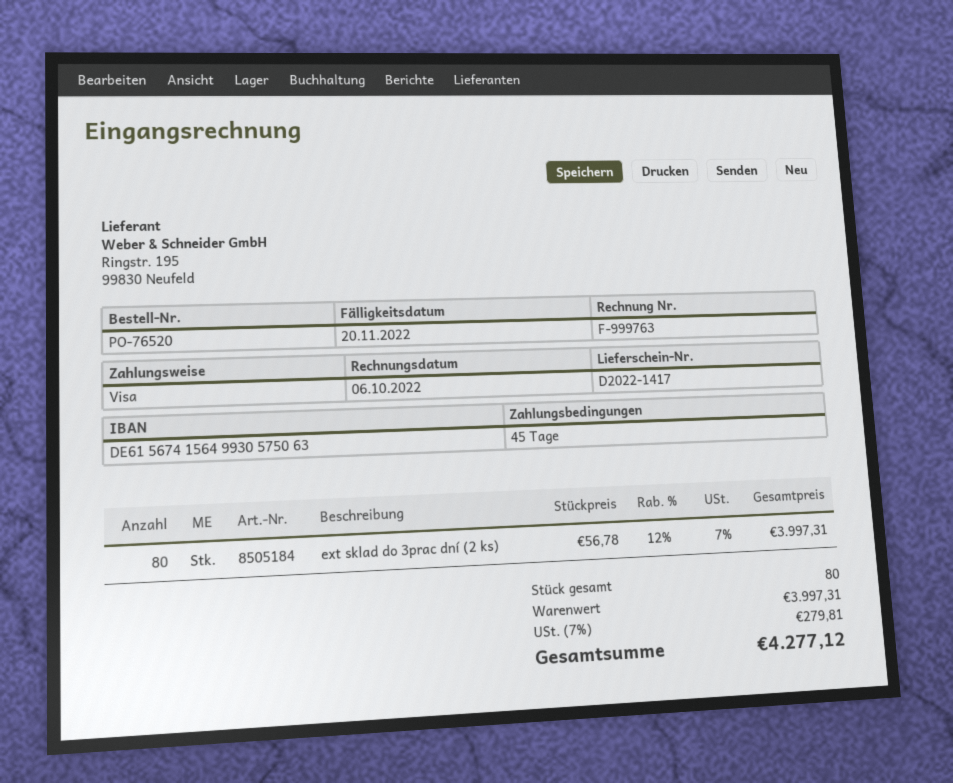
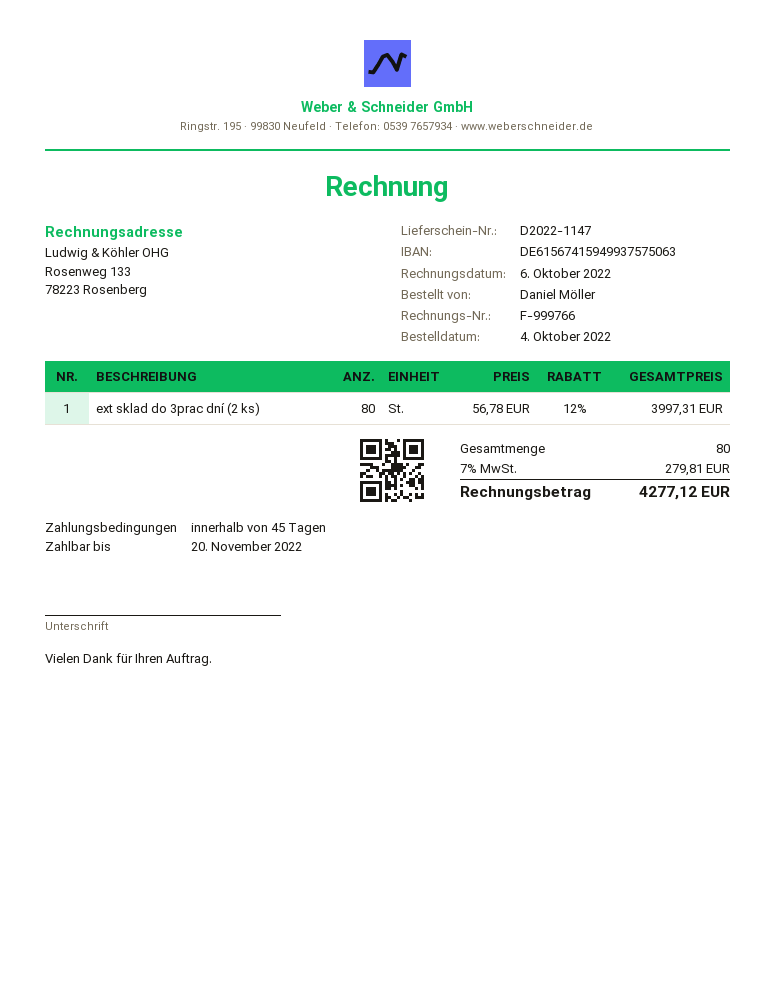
delivery note number: D2022-1417 -> D2022-1147
invoice number: F-999763 -> F-999766
bank account: DE61567415649930575063 -> DE61567415949937575063

